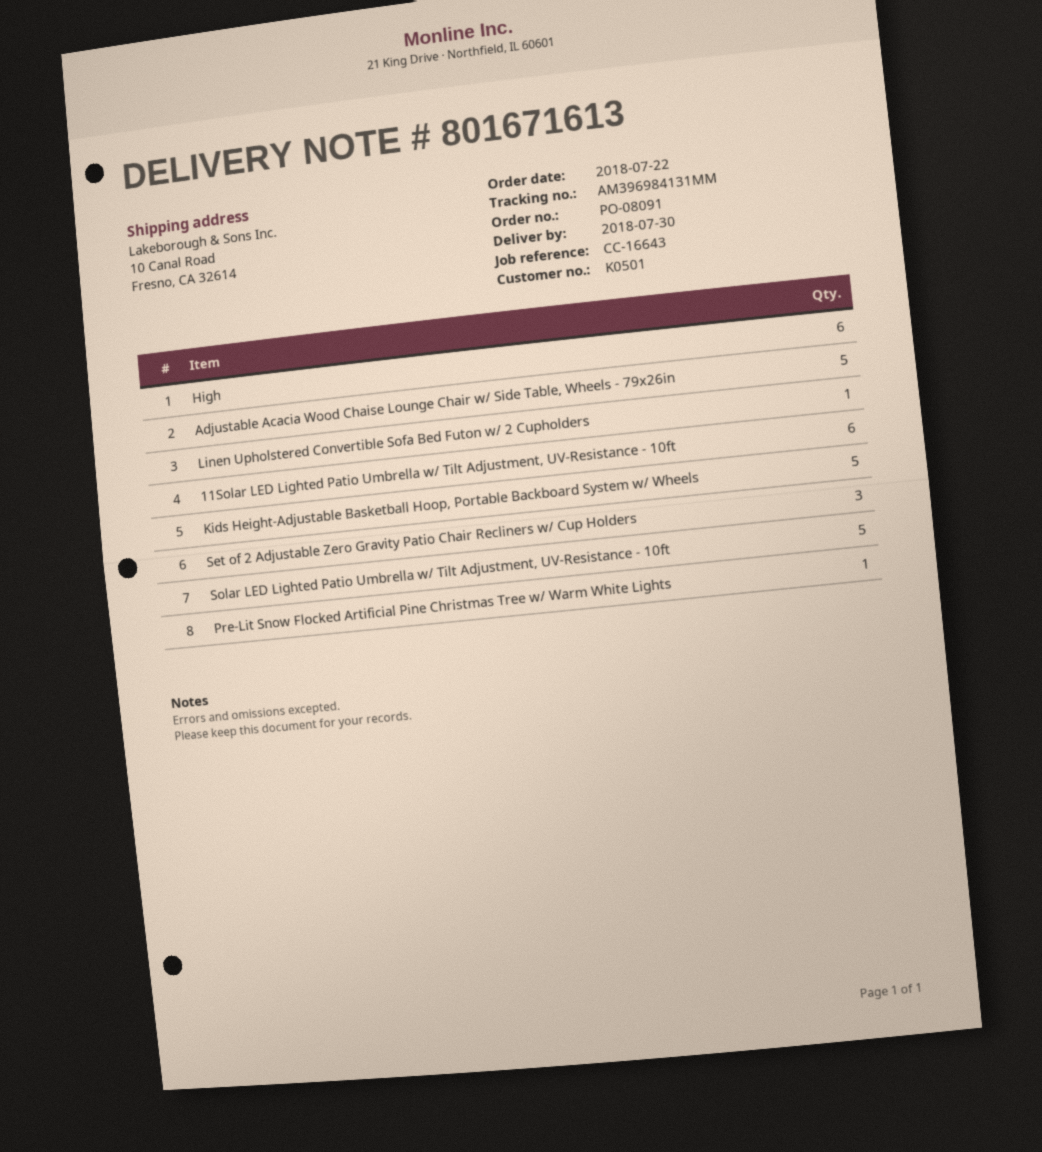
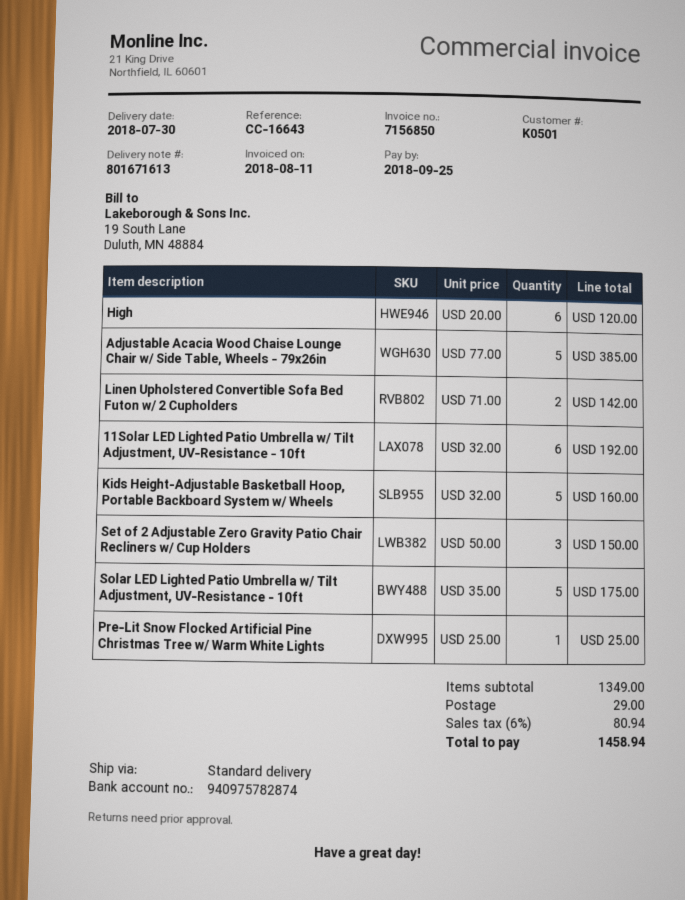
Linen Upholstered Convertible Sofa Bed Futon w/ 2 Cupholders: 1 -> 2

